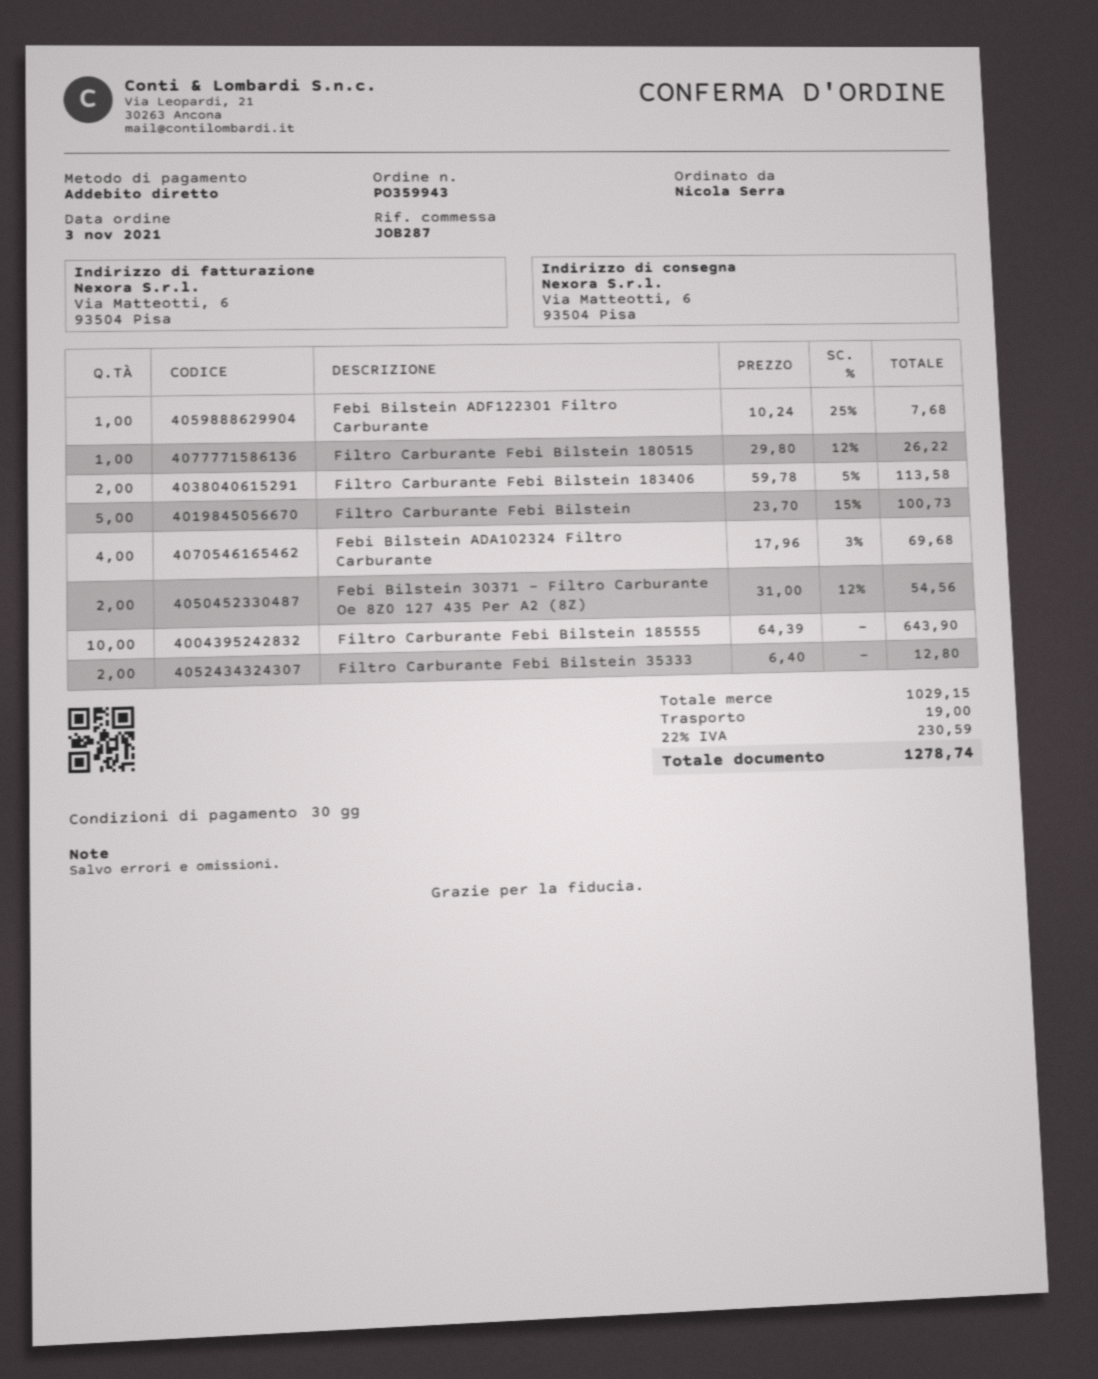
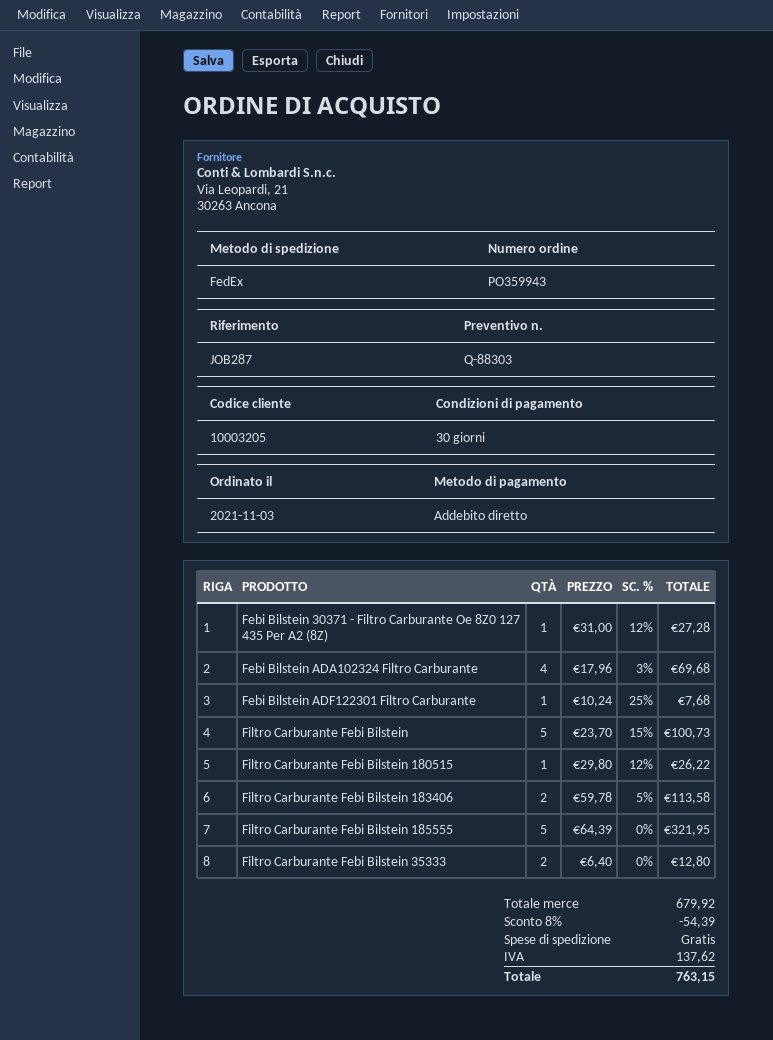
Febi Bilstein 30371 - Filtro Carburante Oe 8Z0 127 435 Per A2 (8Z): 2 x 31.00 - 12% = 54.56 -> 1 x 31.00 - 12% = 27.28
Filtro Carburante Febi Bilstein 185555: 10 x 64.39 = 643.90 -> 5 x 64.39 = 321.95
subtotal: 1029.15 -> 679.92
discount: none -> 8% = 54.39
shipping: 19.00 -> 0.00
tax: 230.59 -> 137.62
total: 1278.74 -> 763.15

